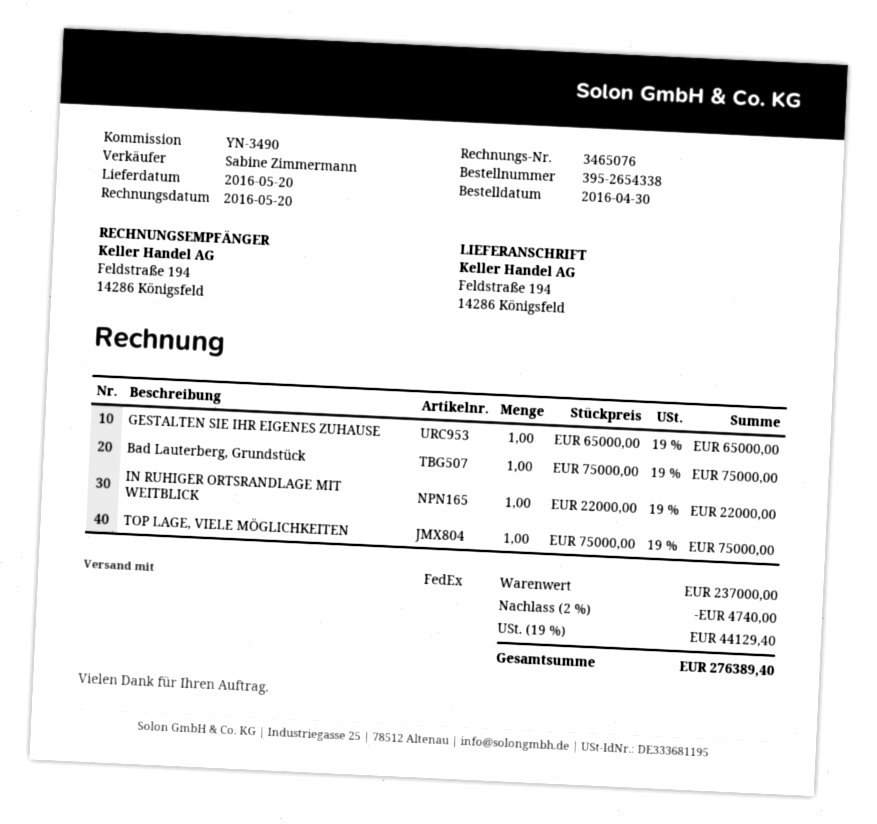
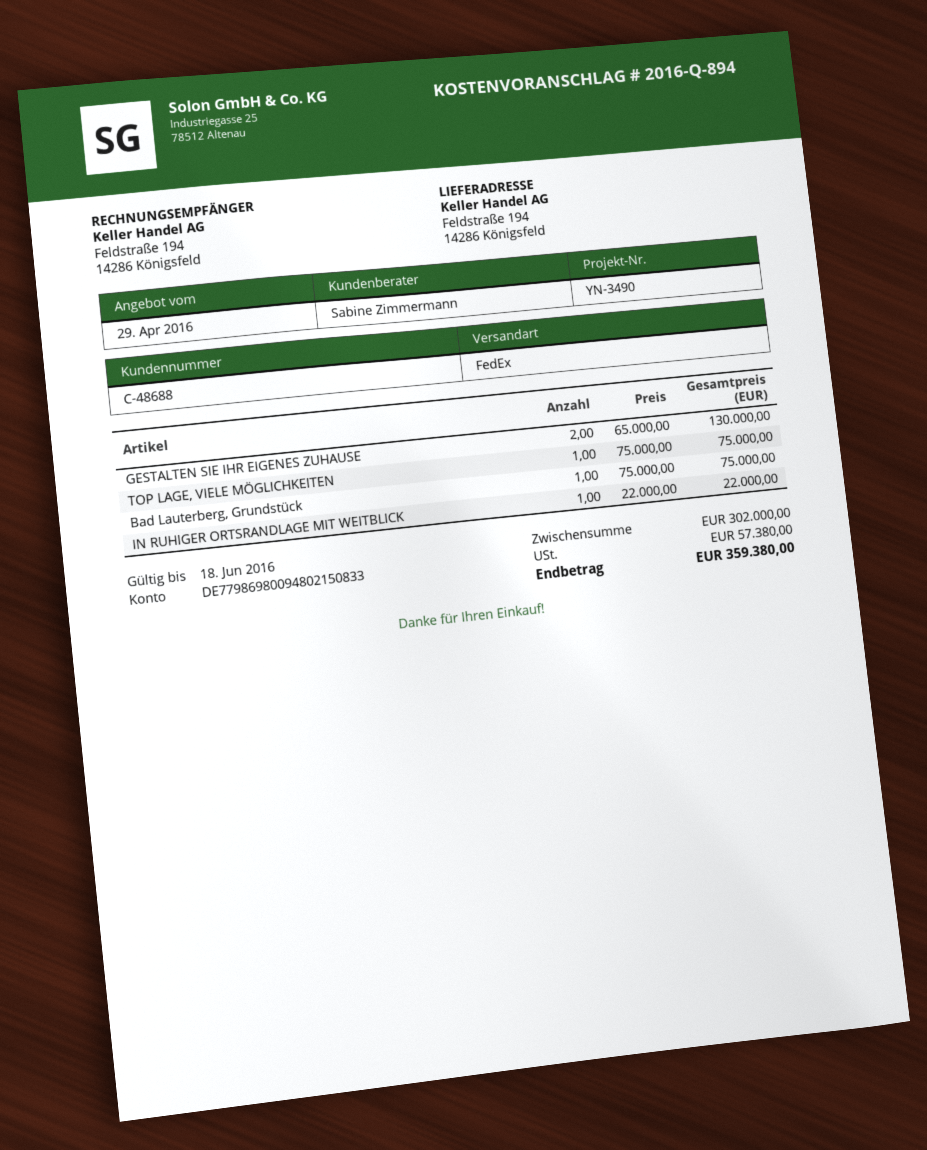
GESTALTEN SIE IHR EIGENES ZUHAUSE: 1 x 65000.00 = 65000.00 -> 2 x 65000.00 = 130000.00
subtotal: 237000.00 -> 302000.00
discount: 2% = 4740.00 -> none
tax: 44129.40 -> 57380.00
total: 276389.40 -> 359380.00

